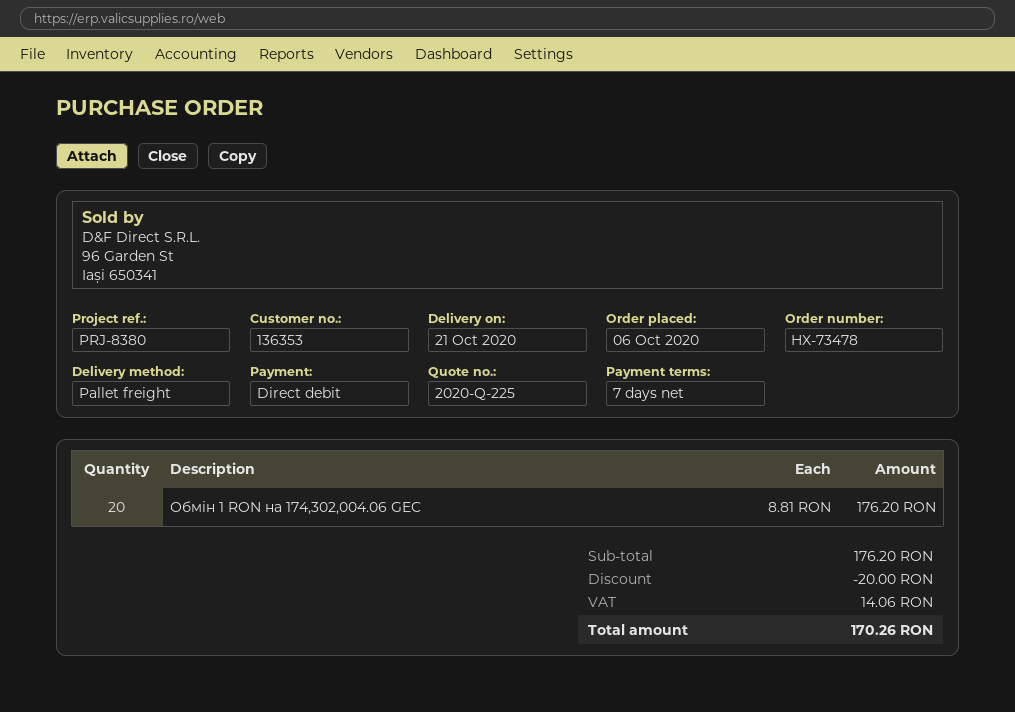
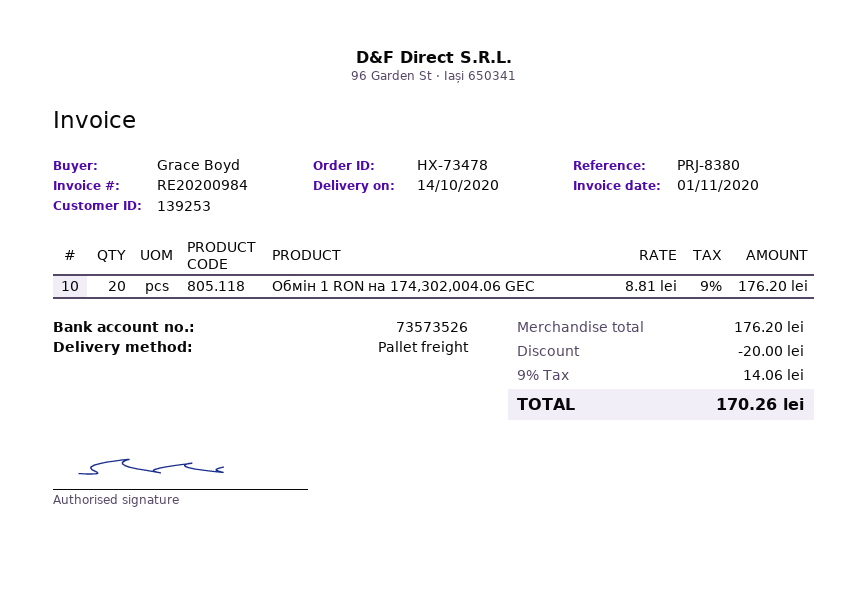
delivery date: 2020-10-21 -> 2020-10-14
customer number: 136353 -> 139253

